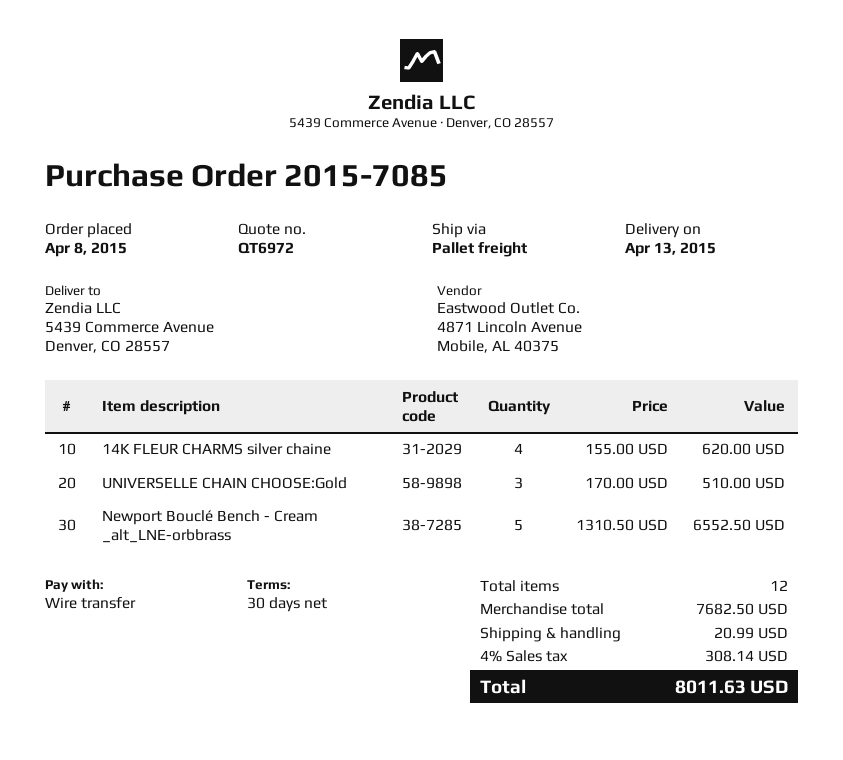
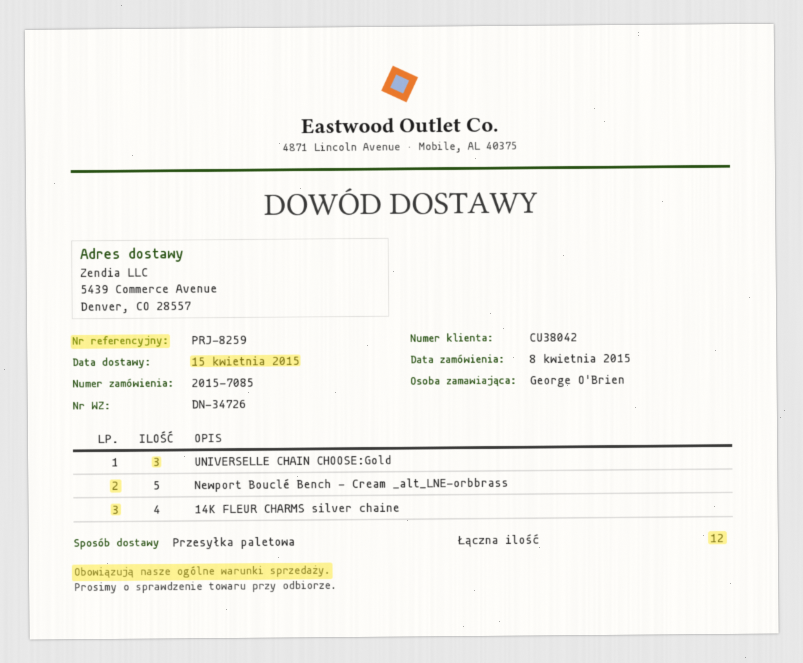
delivery date: 2015-04-13 -> 2015-04-15

